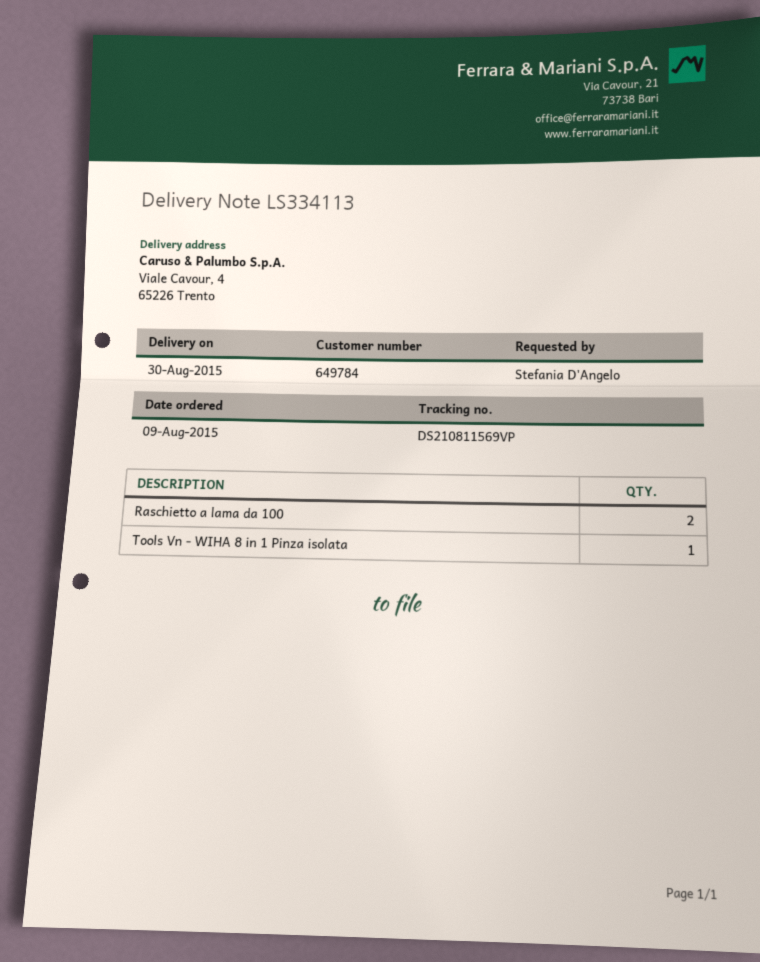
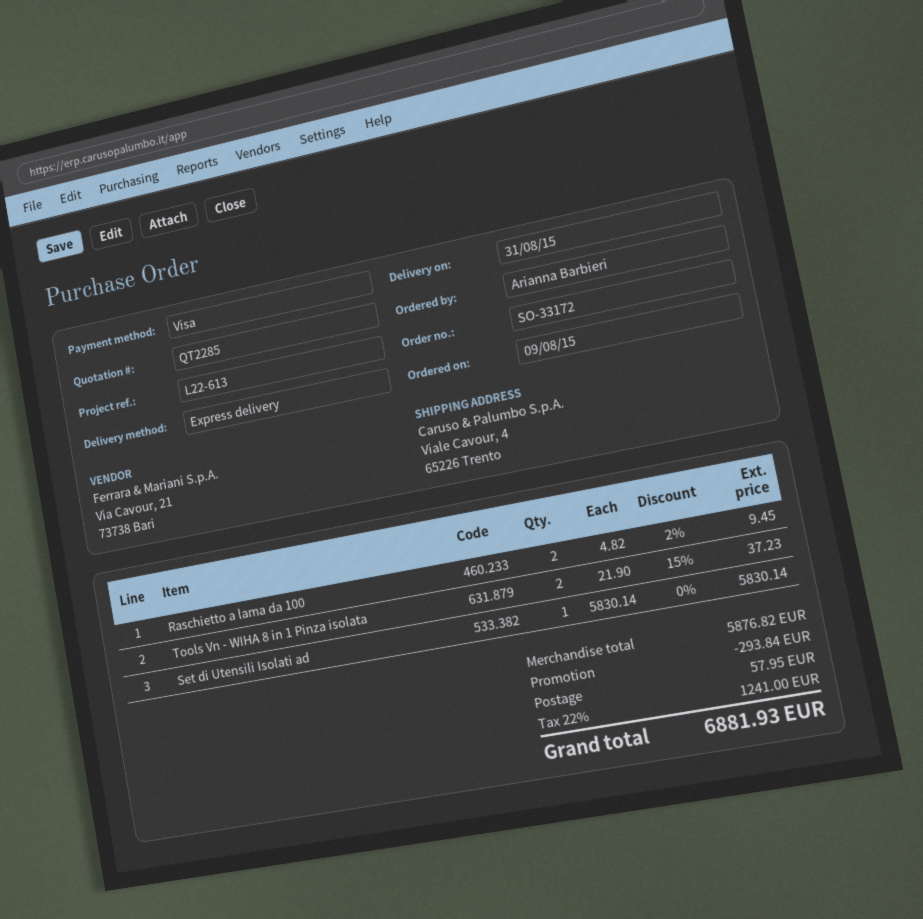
delivery date: 2015-08-30 -> 2015-08-31
ordered by: Stefania D'Angelo -> Arianna Barbieri
Tools Vn - WIHA 8 in 1 Pinza isolata: 1 -> 2
Set di Utensili Isolati ad: none -> 1

